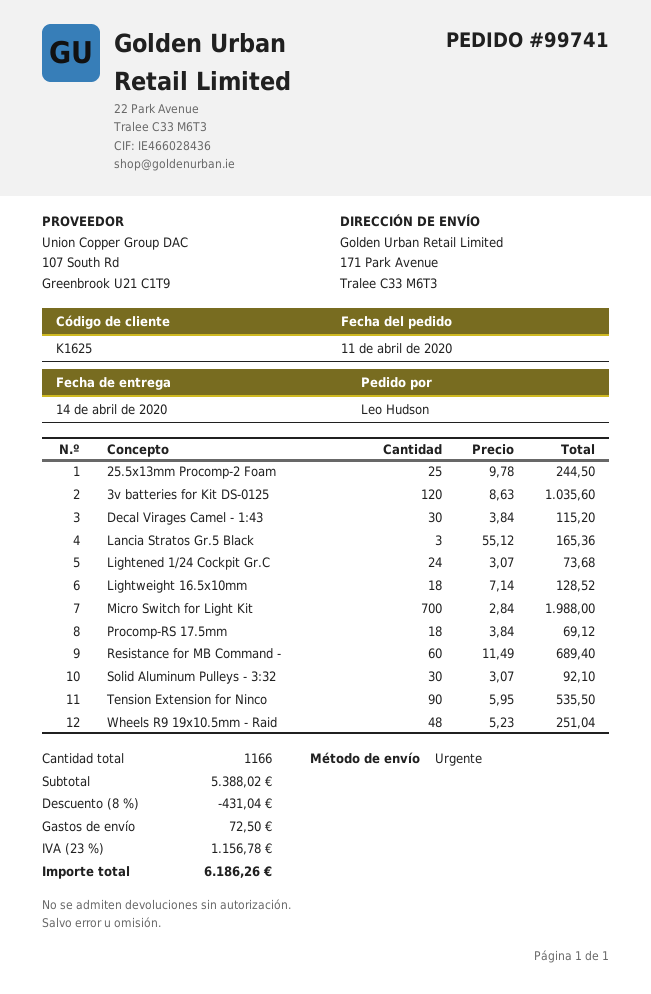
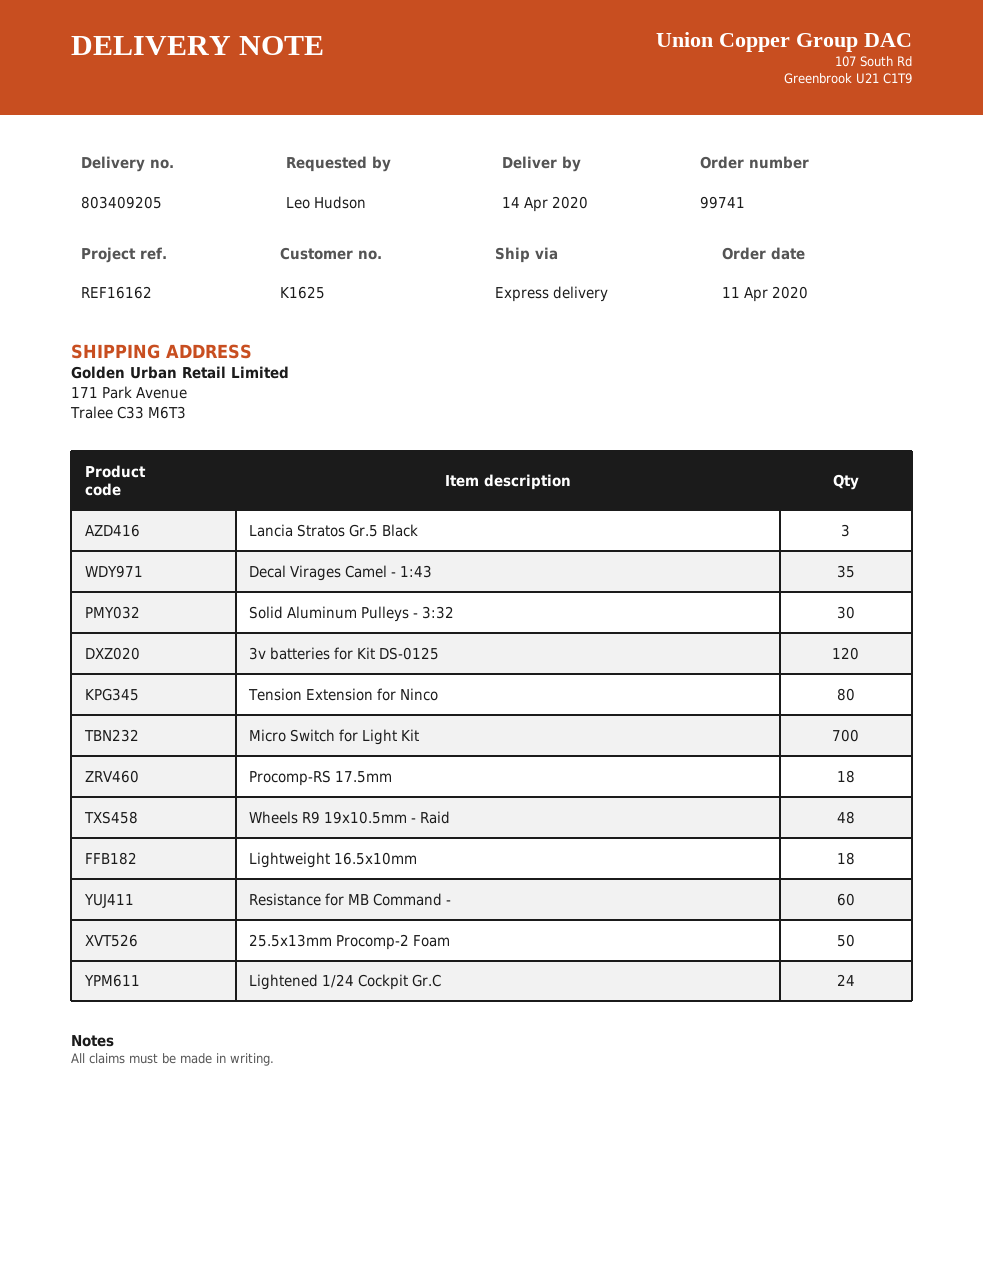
25.5x13mm Procomp-2 Foam: 25 -> 50
Decal Virages Camel - 1:43: 30 -> 35
Tension Extension for Ninco: 90 -> 80

